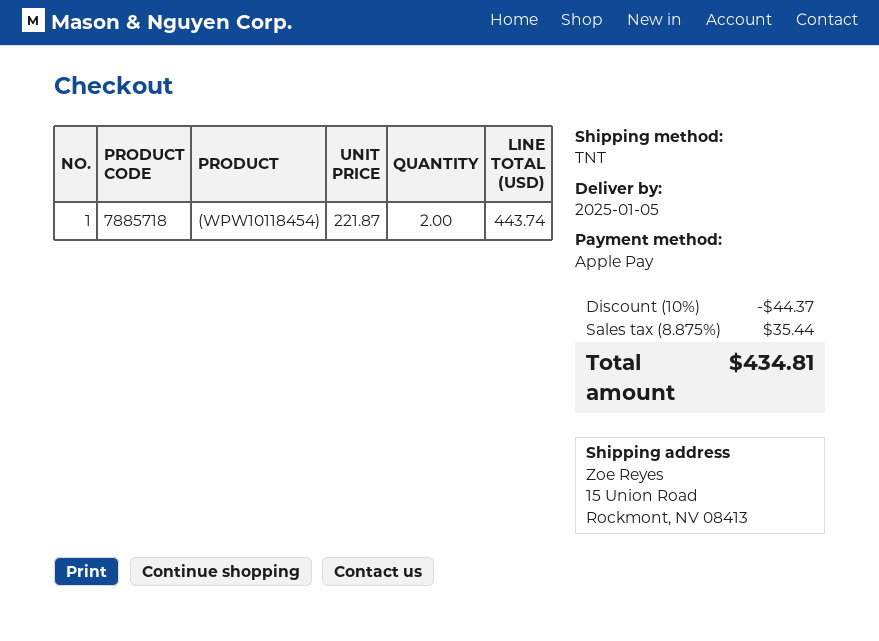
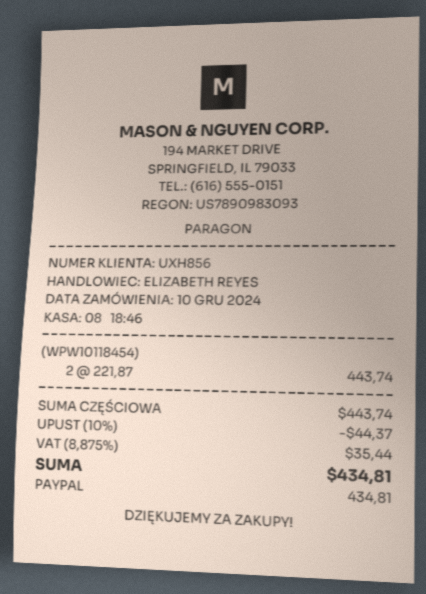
payment method: Apple Pay -> PayPal

